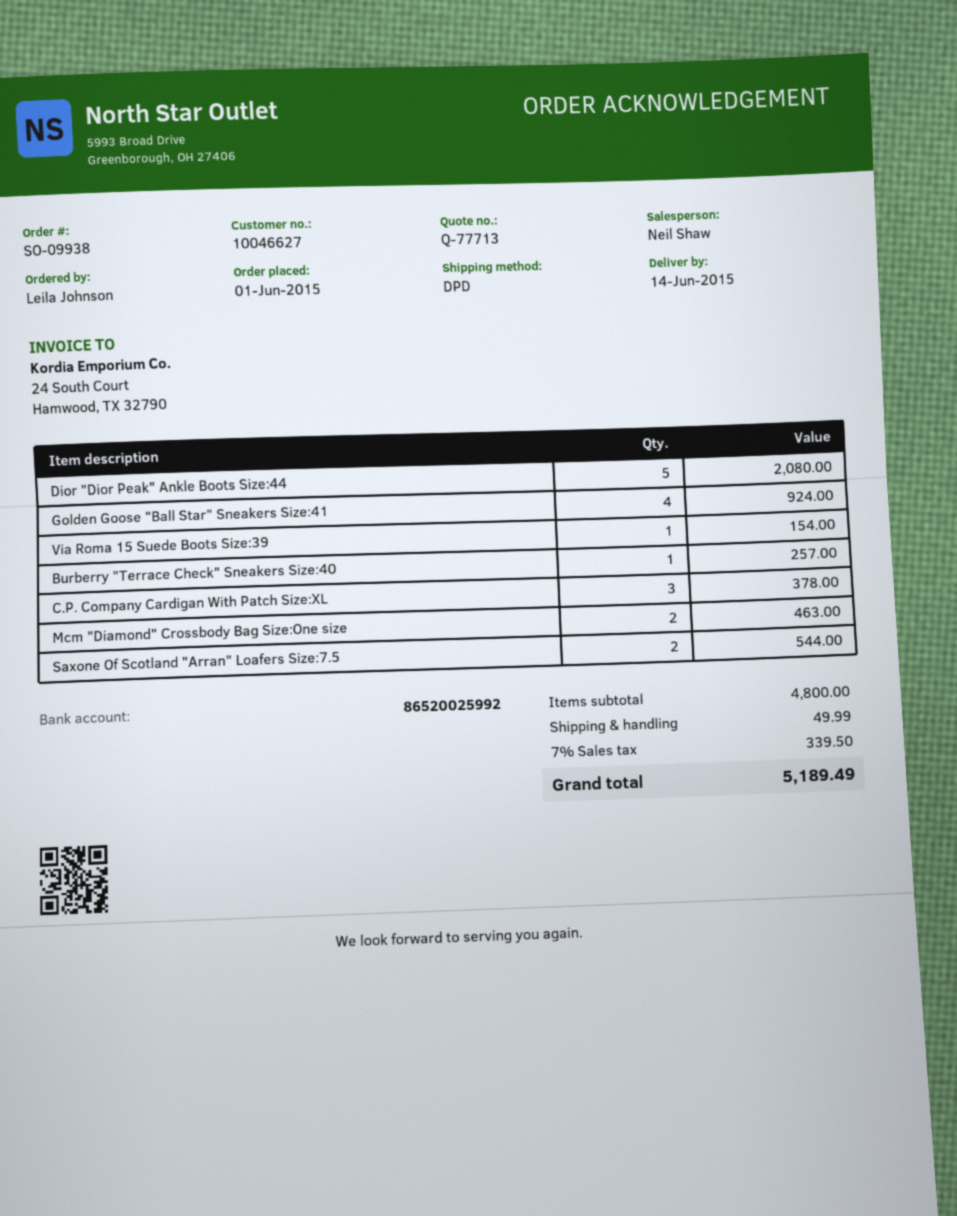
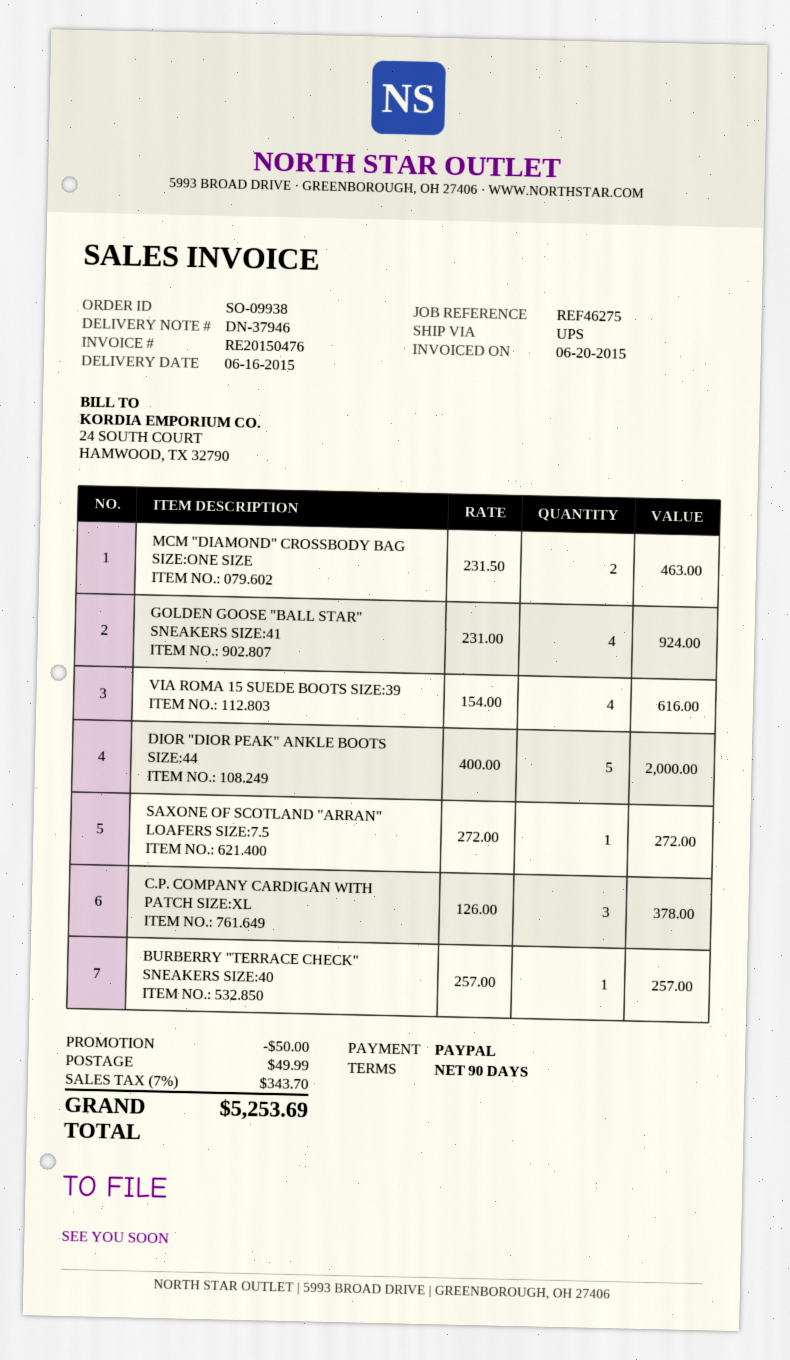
delivery date: 2015-06-14 -> 2015-06-16
shipping method: DPD -> UPS
Dior "Dior Peak" Ankle Boots Size:44: 5 for 2080.00 -> 5 for 2000.00
Via Roma 15 Suede Boots Size:39: 1 for 154.00 -> 4 for 616.00
Saxone Of Scotland "Arran" Loafers Size:7.5: 2 for 544.00 -> 1 for 272.00
discount: none -> 50.00
tax: 7% = 339.50 -> 7% = 343.70
total: 5189.49 -> 5253.69

